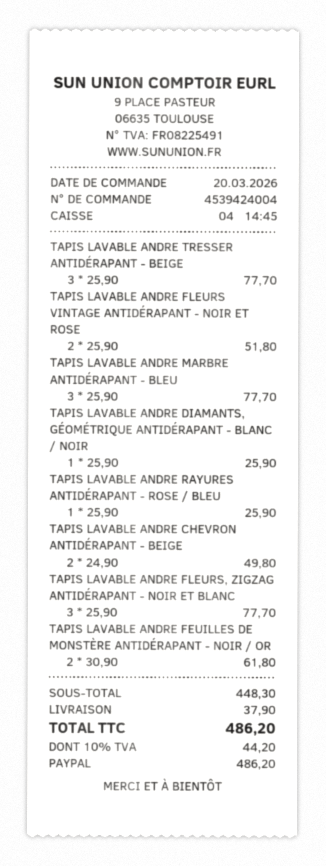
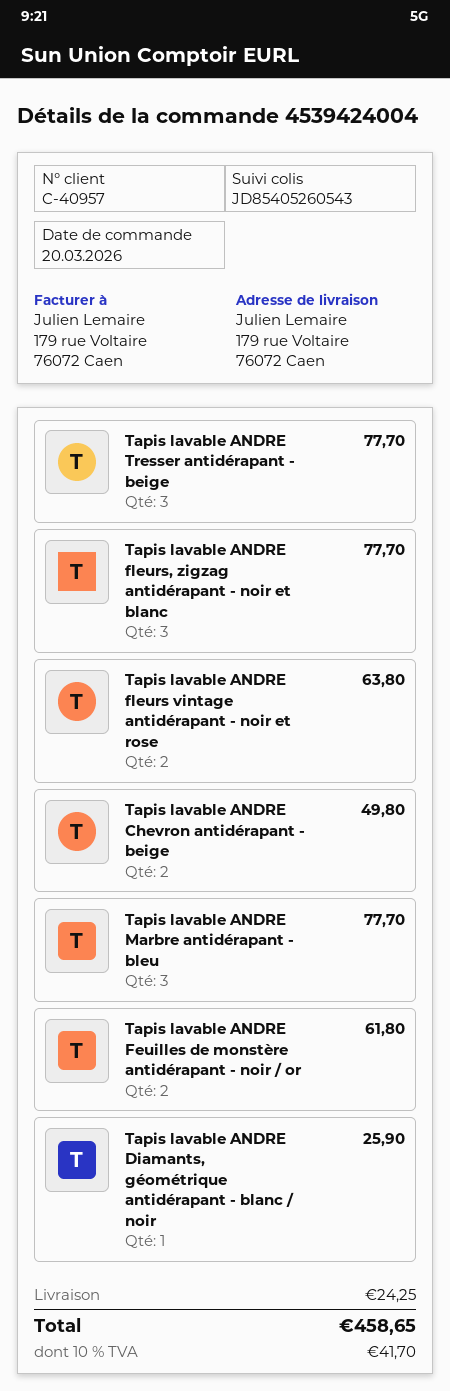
TAPIS LAVABLE ANDRE FLEURS VINTAGE ANTIDÉRAPANT - NOIR ET ROSE: 2 for 51.80 -> 2 for 63.80
TAPIS LAVABLE ANDRE RAYURES ANTIDÉRAPANT - ROSE / BLEU: 1 for 25.90 -> none
shipping: 37.90 -> 24.25
tax: 10% = 44.20 -> 10% = 41.70
total: 486.20 -> 458.65

